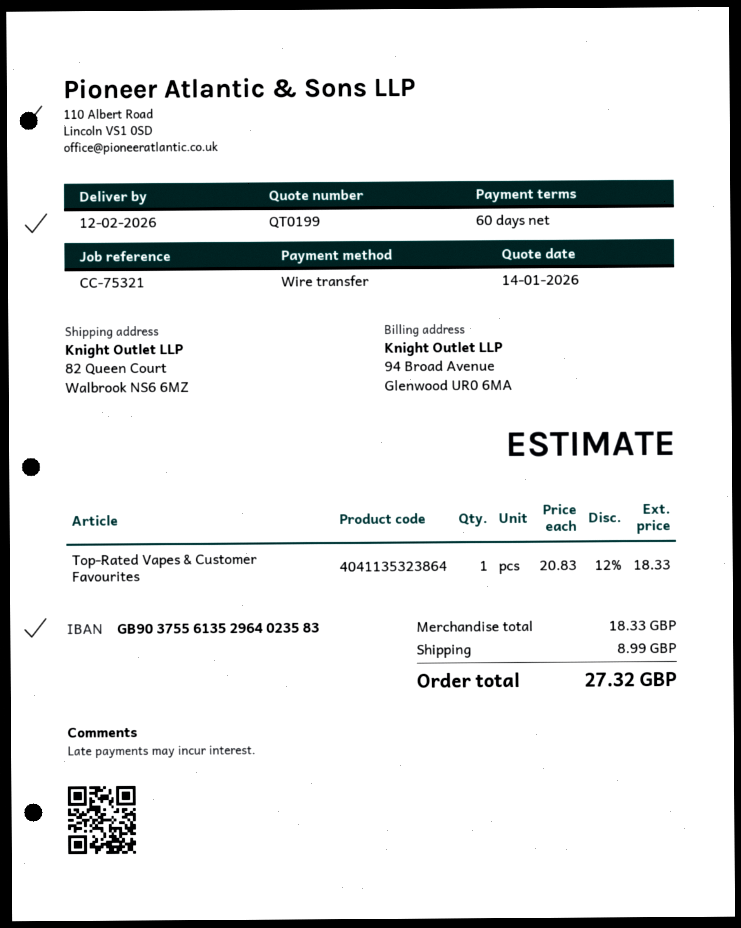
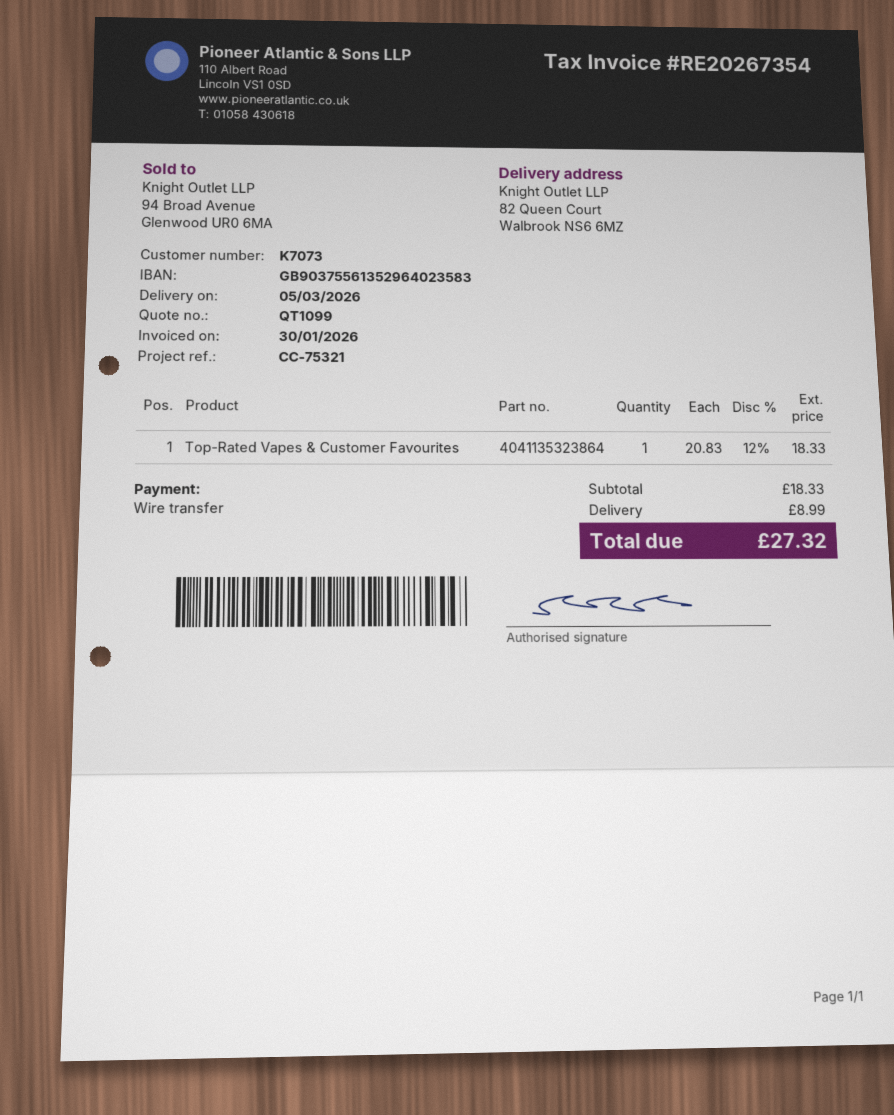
quote number: QT0199 -> QT1099
delivery date: 2026-02-12 -> 2026-03-05

